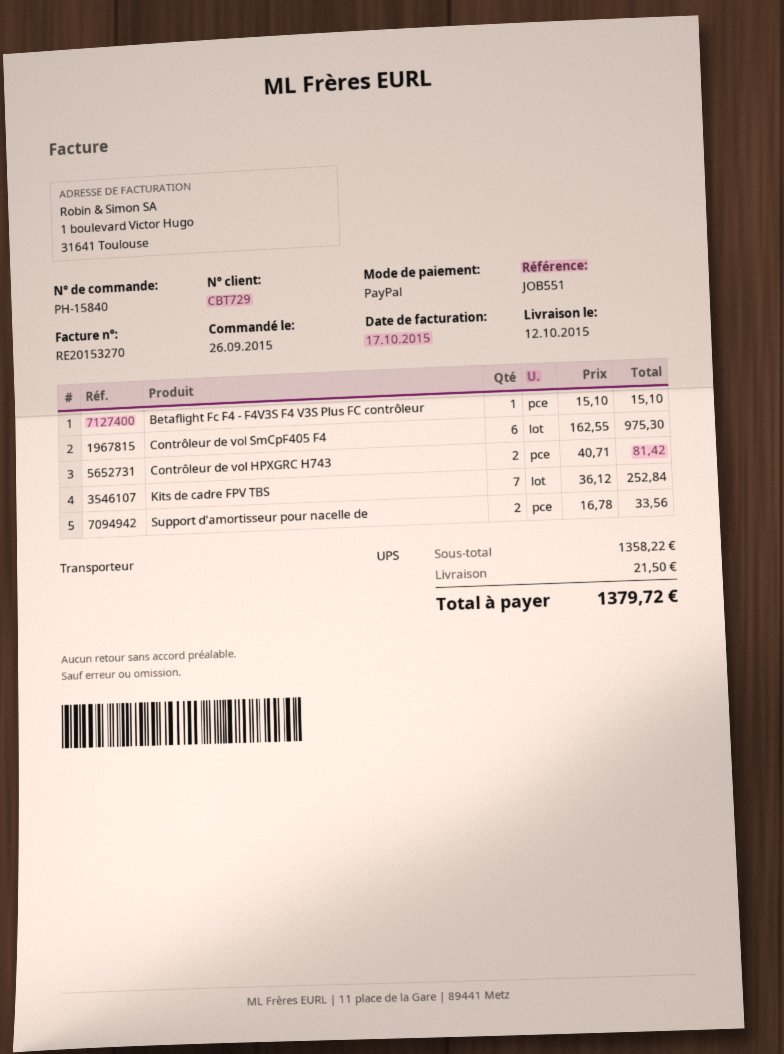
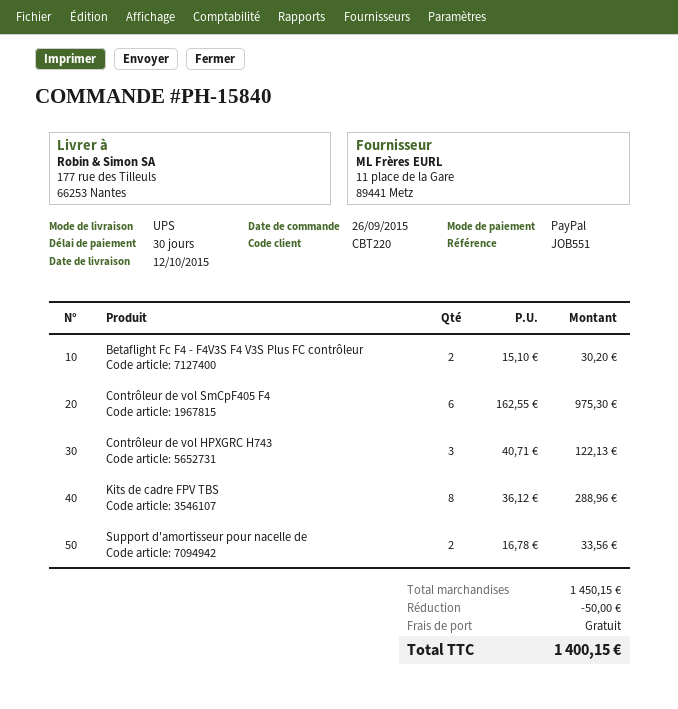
customer number: CBT729 -> CBT220
Betaflight Fc F4 - F4V3S F4 V3S Plus FC contrôleur: 1 x 15.10 = 15.10 -> 2 x 15.10 = 30.20
Contrôleur de vol HPXGRC H743: 2 x 40.71 = 81.42 -> 3 x 40.71 = 122.13
Kits de cadre FPV TBS: 7 x 36.12 = 252.84 -> 8 x 36.12 = 288.96
subtotal: 1358.22 -> 1450.15
discount: none -> 50.00
shipping: 21.50 -> 0.00
total: 1379.72 -> 1400.15

